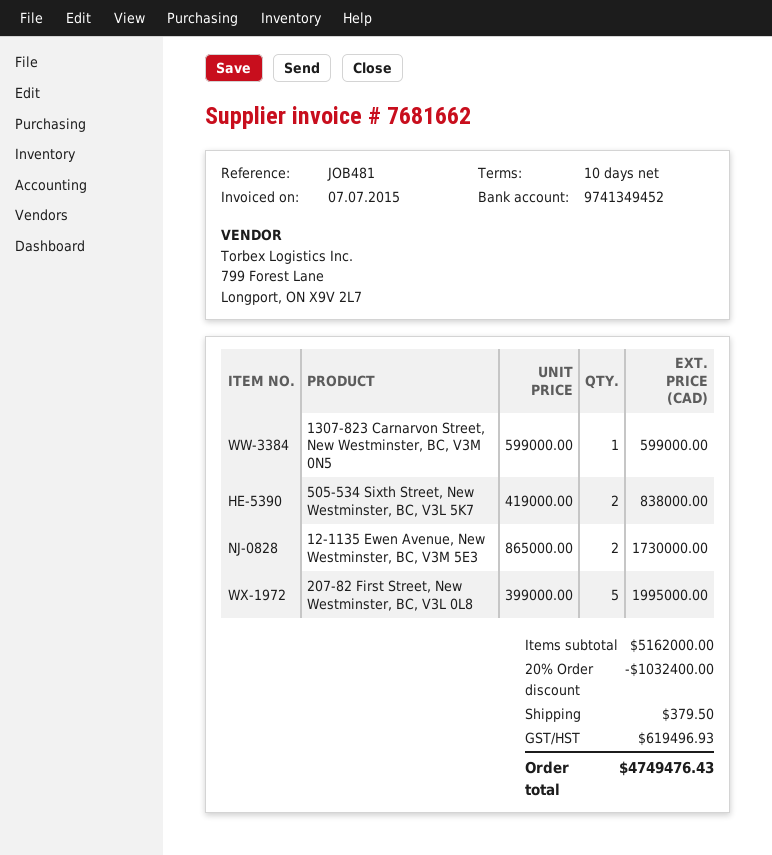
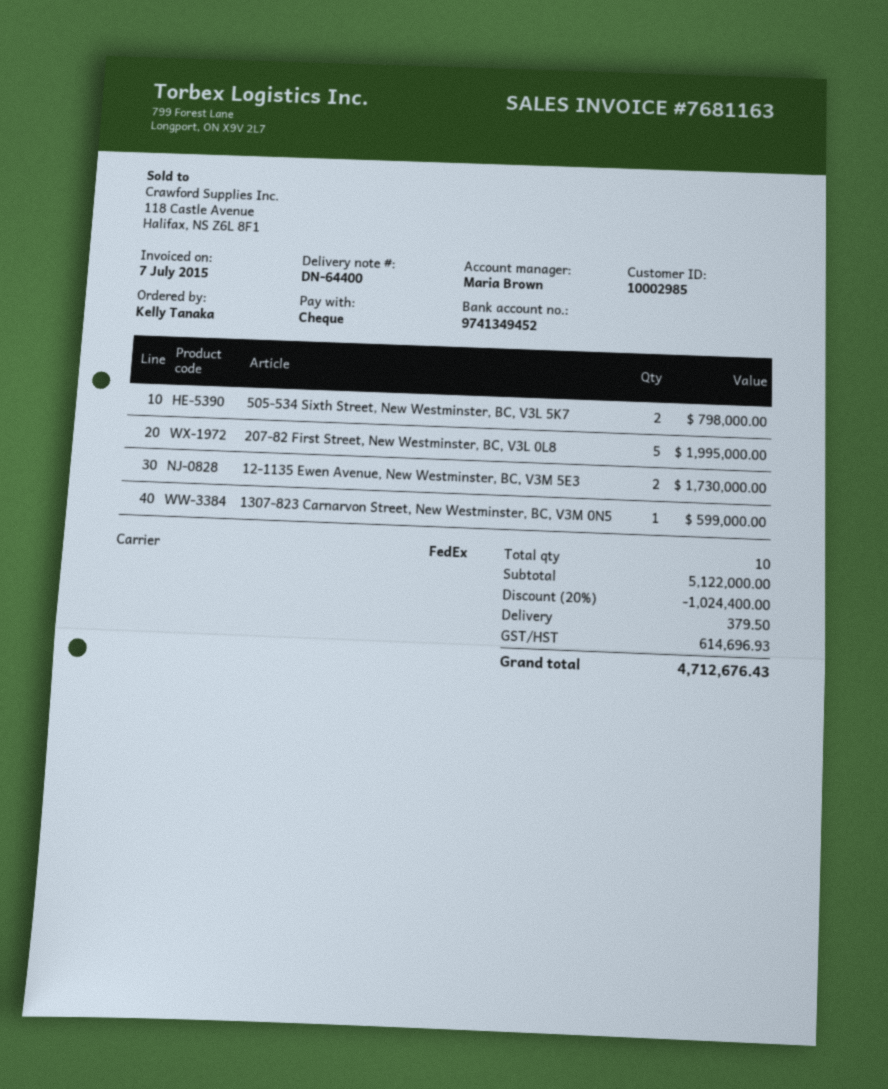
invoice number: 7681662 -> 7681163
505-534 Sixth Street, New Westminster, BC, V3L 5K7: 2 for 838000.00 -> 2 for 798000.00
subtotal: 5162000.00 -> 5122000.00
discount: 20% = 1032400.00 -> 20% = 1024400.00
tax: 619496.93 -> 614696.93
total: 4749476.43 -> 4712676.43

